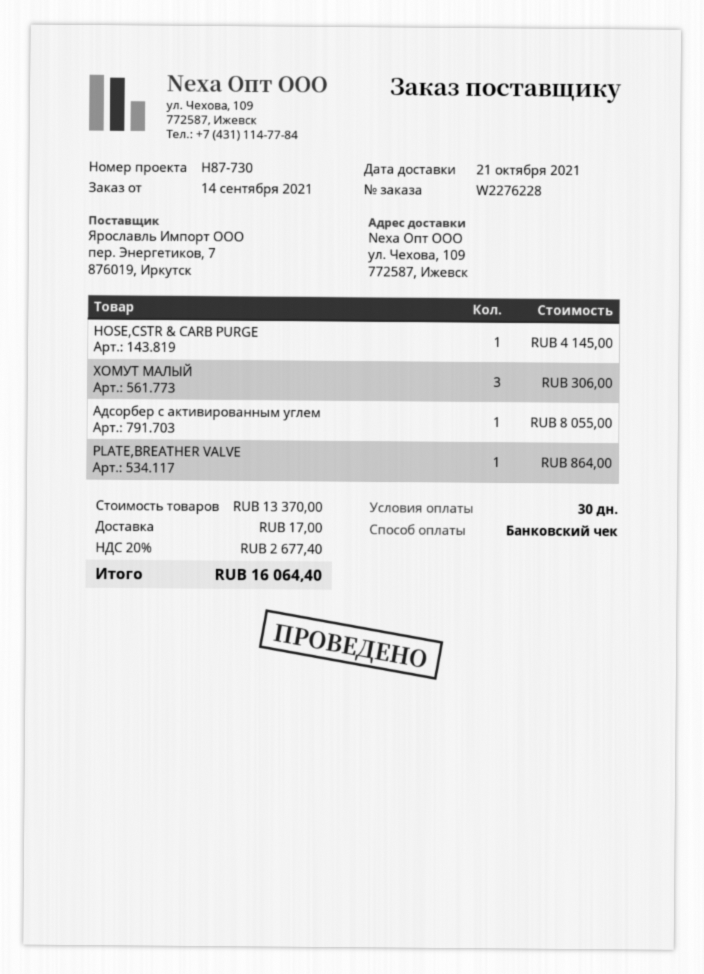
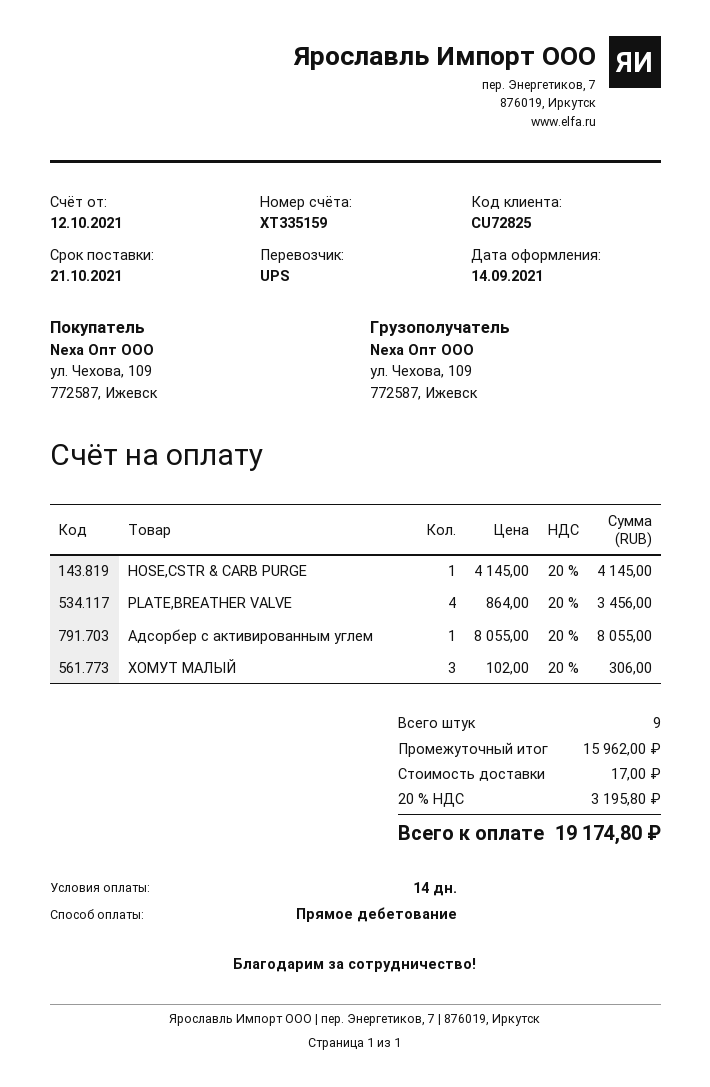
payment terms: 30 days -> 14 days
payment method: cheque -> direct debit
PLATE,BREATHER VALVE: 1 for 864.00 -> 4 for 3456.00
subtotal: 13370.00 -> 15962.00
tax: 20% = 2677.40 -> 20% = 3195.80
total: 16064.40 -> 19174.80

